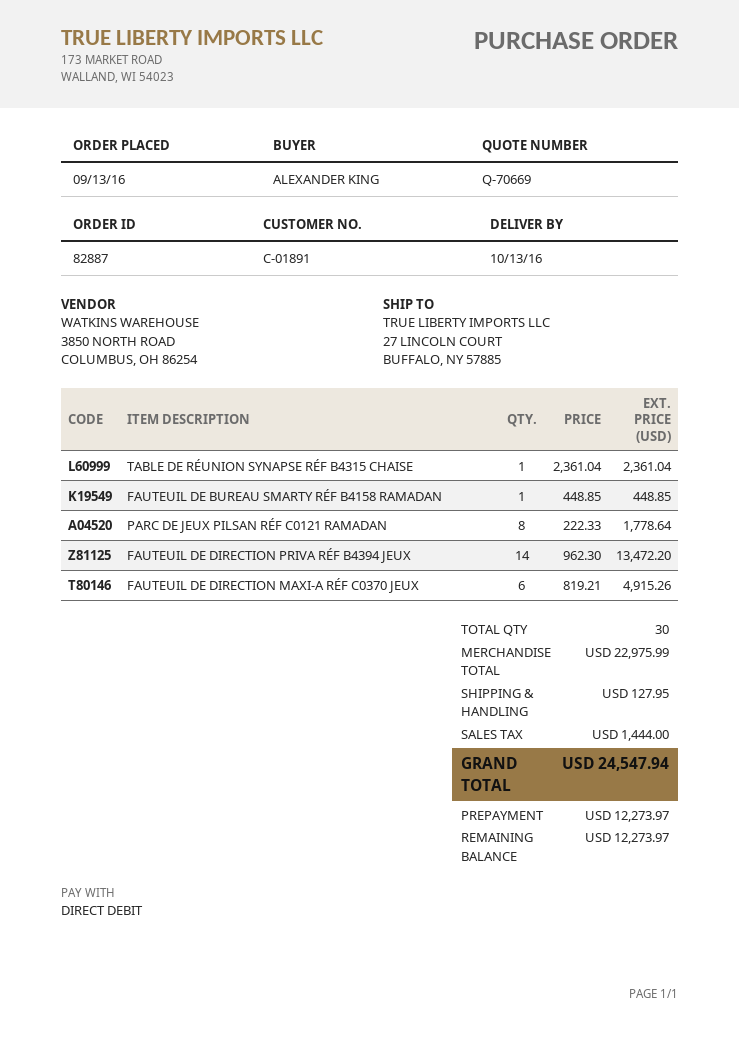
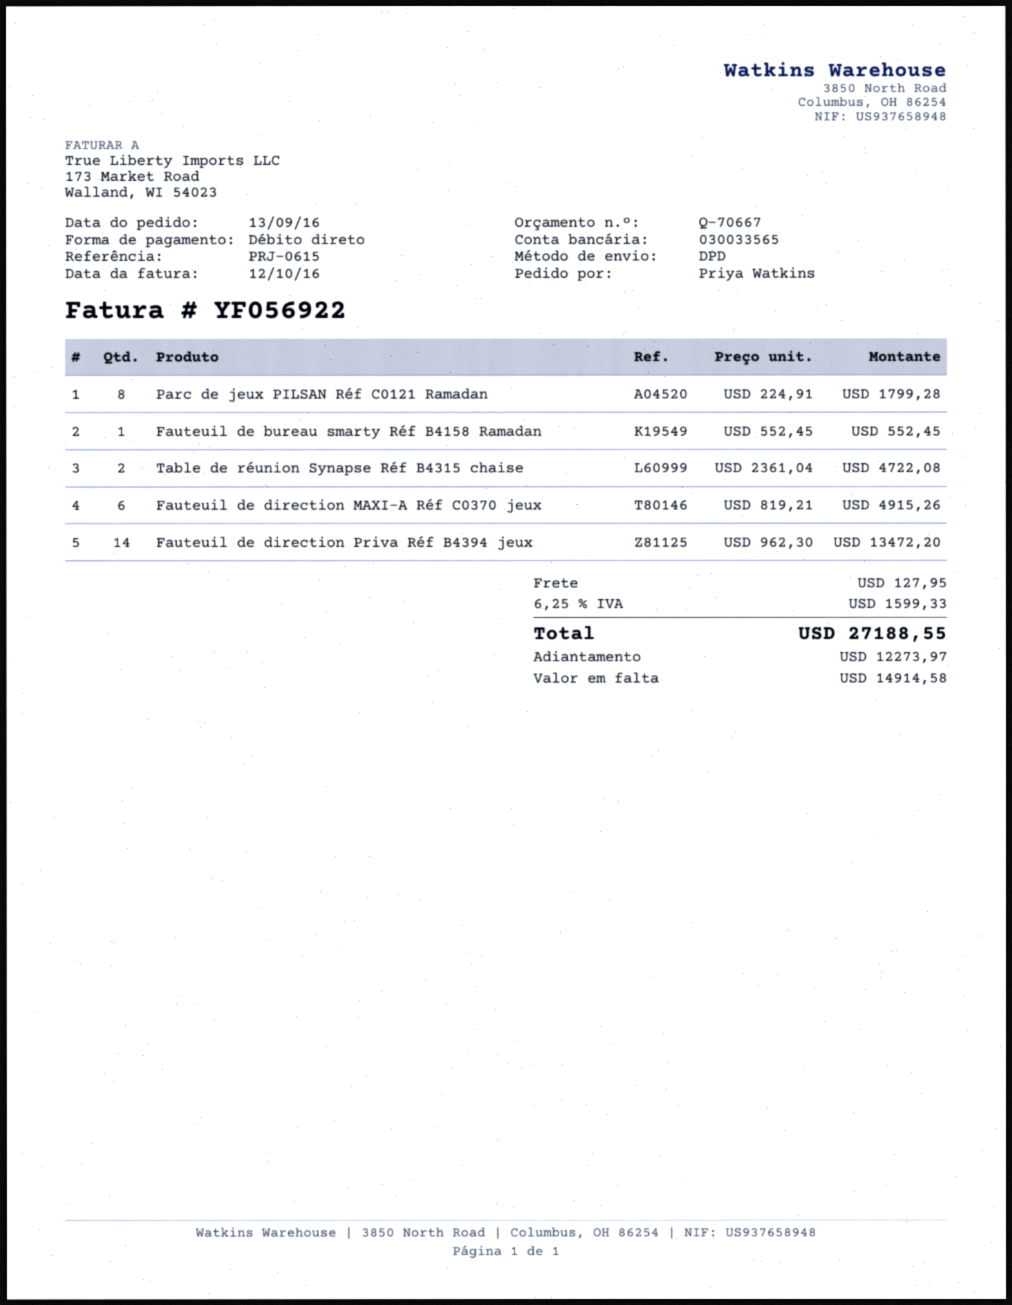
quote number: Q-70669 -> Q-70667
ordered by: ALEXANDER KING -> Priya Watkins
TABLE DE RÉUNION SYNAPSE RÉF B4315 CHAISE: 1 x 2361.04 = 2361.04 -> 2 x 2361.04 = 4722.08
FAUTEUIL DE BUREAU SMARTY RÉF B4158 RAMADAN: 1 x 448.85 = 448.85 -> 1 x 552.45 = 552.45
PARC DE JEUX PILSAN RÉF C0121 RAMADAN: 8 x 222.33 = 1778.64 -> 8 x 224.91 = 1799.28
tax: 1444.00 -> 1599.33
total: 24547.94 -> 27188.55
balance: 12273.97 -> 14914.58

